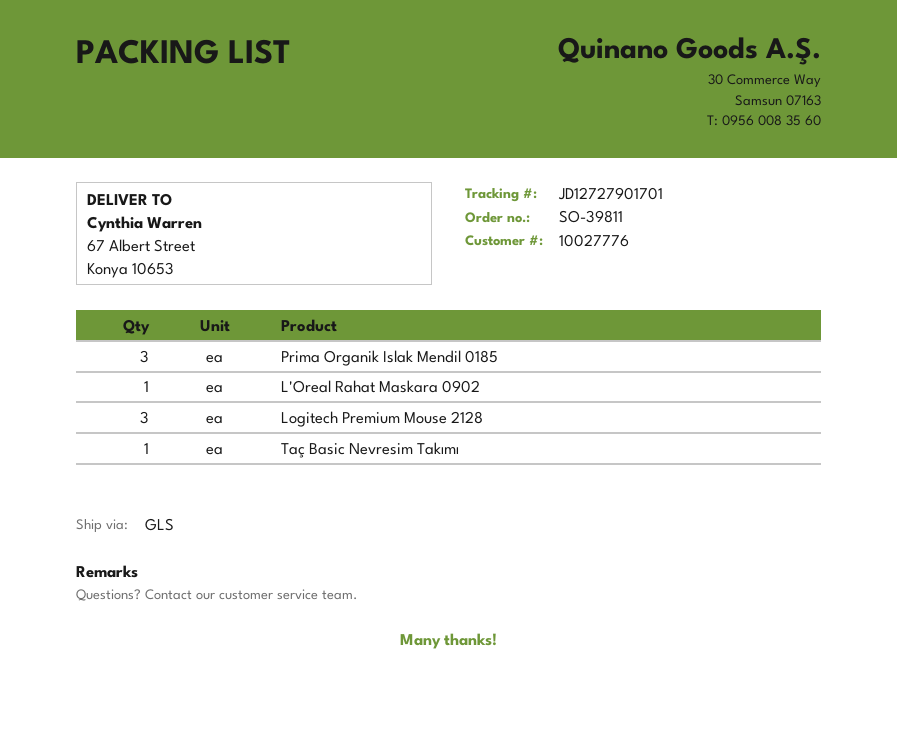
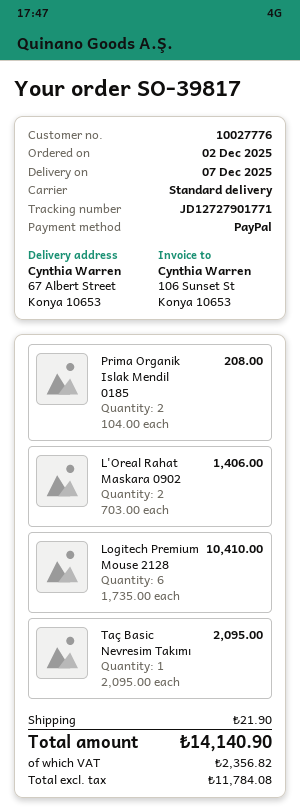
order number: SO-39811 -> SO-39817
shipping method: GLS -> standard
tracking number: JD12727901701 -> JD12727901771
Prima Organik Islak Mendil 0185: 3 -> 2
L'Oreal Rahat Maskara 0902: 1 -> 2
Logitech Premium Mouse 2128: 3 -> 6

